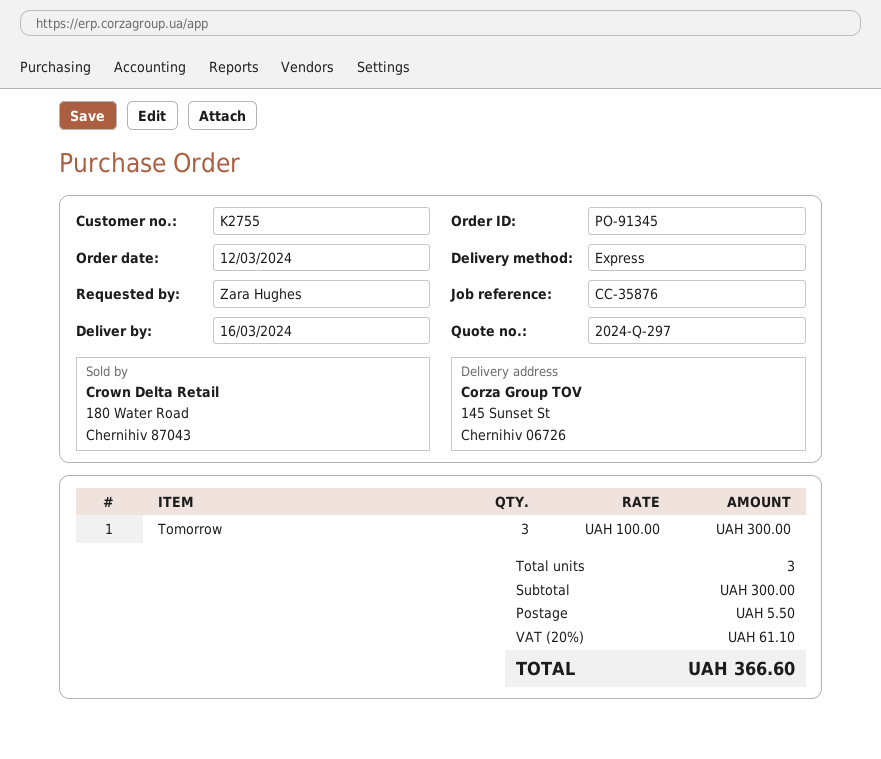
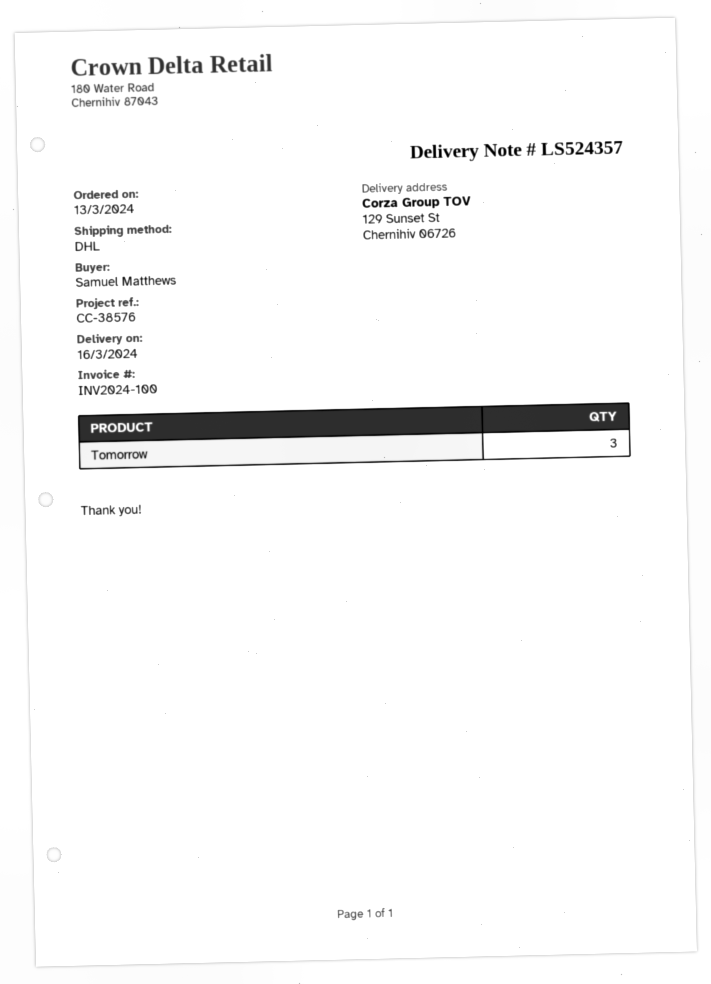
order date: 2024-03-12 -> 2024-03-13
reference: CC-35876 -> CC-38576
ordered by: Zara Hughes -> Samuel Matthews
shipping method: express -> DHL
ship to: 145 Sunset St, Chernihiv 06726 -> 129 Sunset St, Chernihiv 06726

